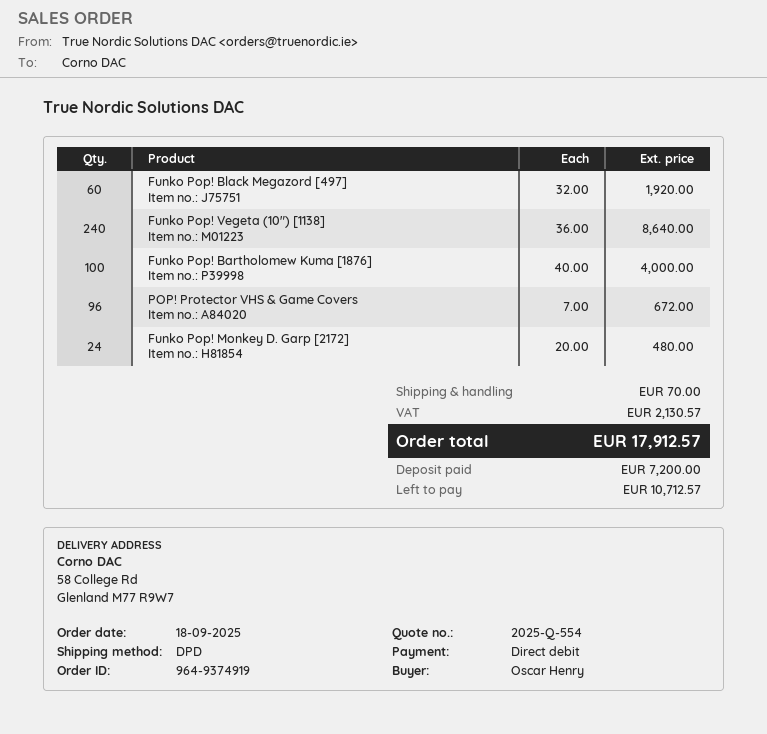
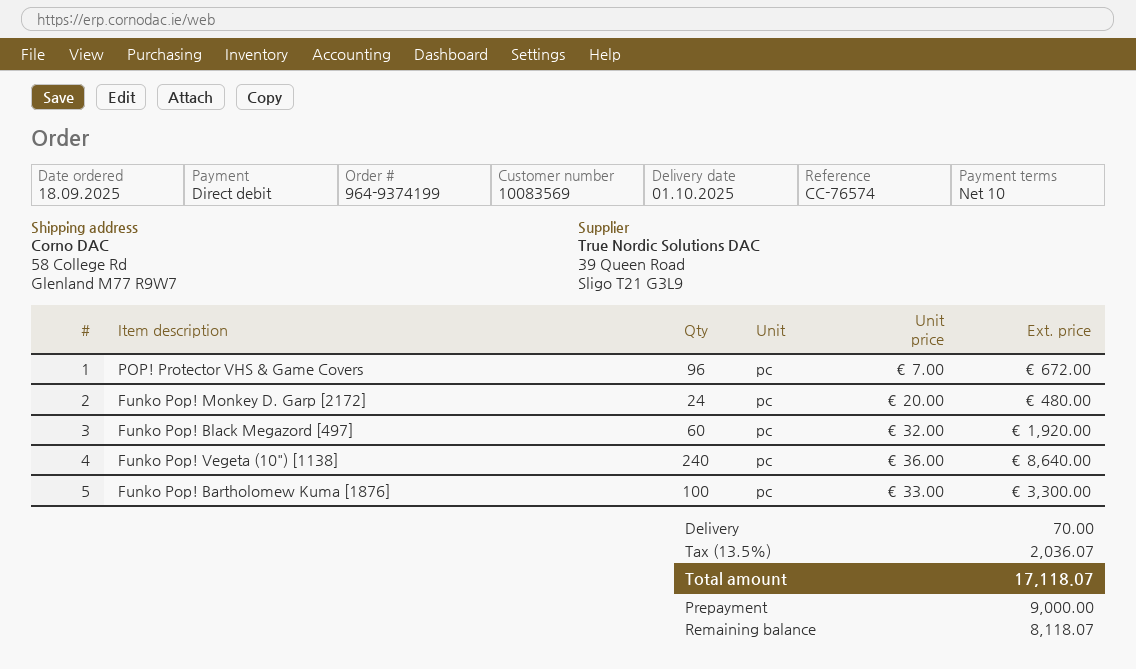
order number: 964-9374919 -> 964-9374199
Funko Pop! Bartholomew Kuma [1876]: 100 x 40.00 = 4000.00 -> 100 x 33.00 = 3300.00
tax: 2130.57 -> 2036.07
total: 17912.57 -> 17118.07
deposit: 7200.00 -> 9000.00
balance: 10712.57 -> 8118.07

